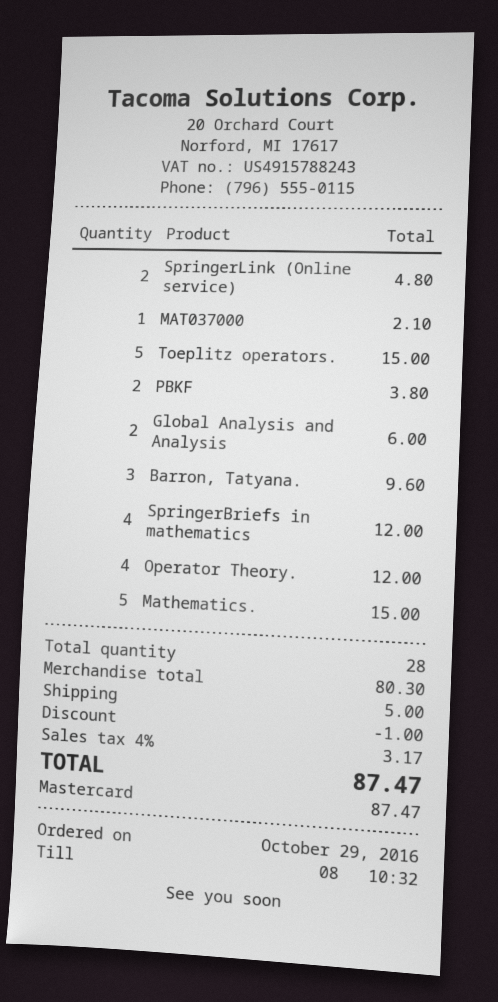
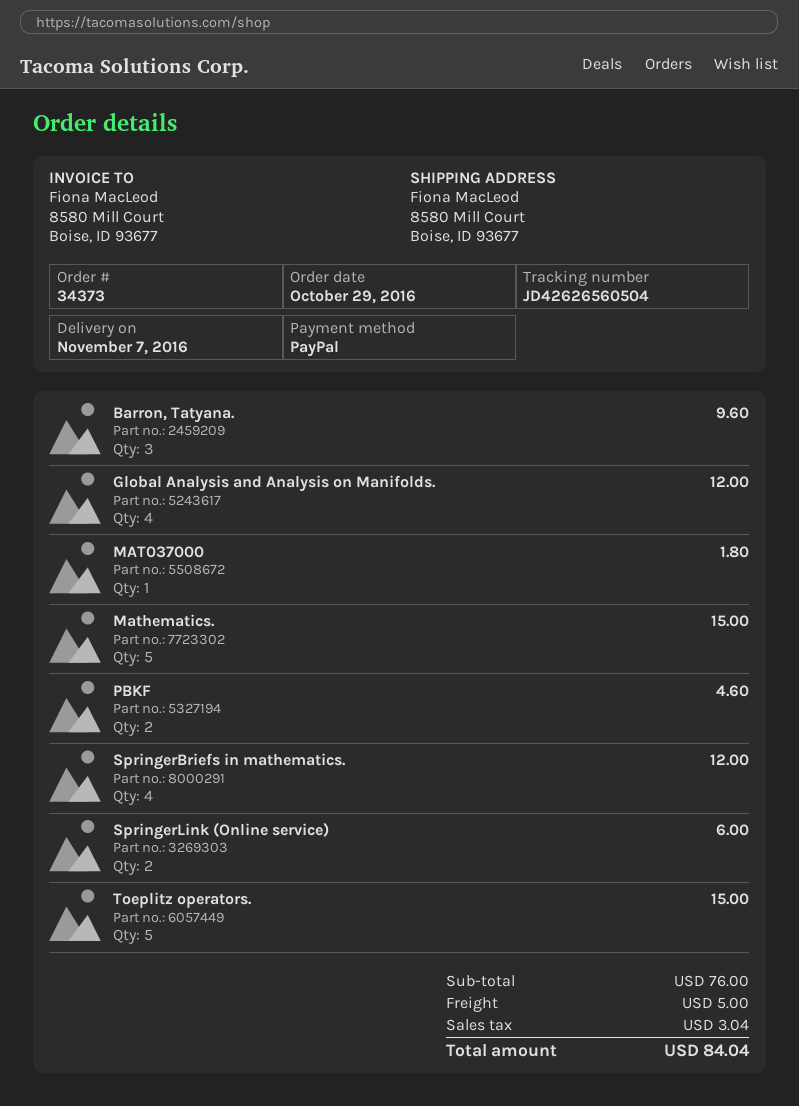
payment method: Mastercard -> PayPal
SpringerLink (Online service): 2 for 4.80 -> 2 for 6.00
MAT037000: 1 for 2.10 -> 1 for 1.80
PBKF: 2 for 3.80 -> 2 for 4.60
Global Analysis and Analysis: 2 for 6.00 -> 4 for 12.00
Operator Theory.: 4 for 12.00 -> none
subtotal: 80.30 -> 76.00
discount: 1.00 -> none
tax: 3.17 -> 3.04
total: 87.47 -> 84.04

